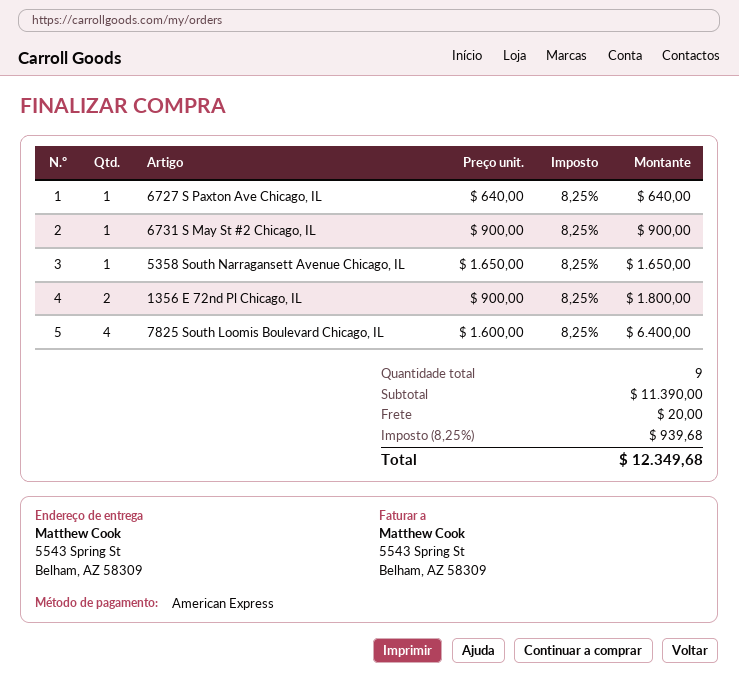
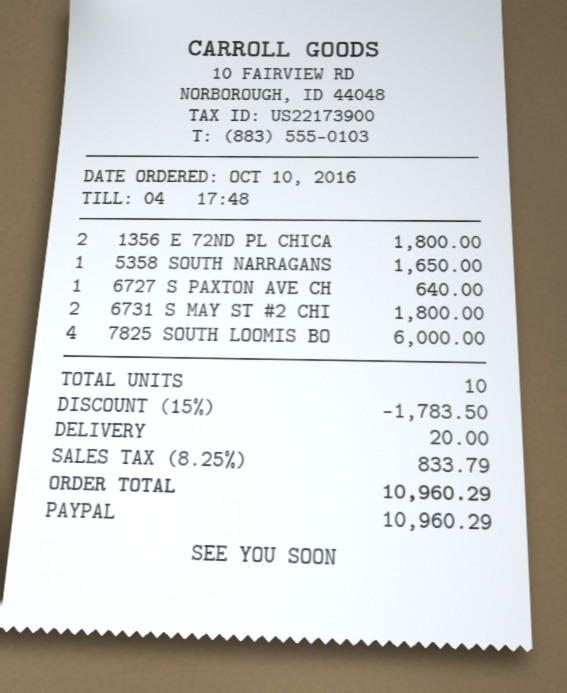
payment method: American Express -> PayPal
6731 S May St #2 Chicago, IL: 1 for 900.00 -> 2 for 1800.00
7825 South Loomis Boulevard Chicago, IL: 4 for 6400.00 -> 4 for 6000.00
total quantity: 9 -> 10
discount: none -> 15% = 1783.50
tax: 8.25% = 939.68 -> 8.25% = 833.79
total: 12349.68 -> 10960.29

